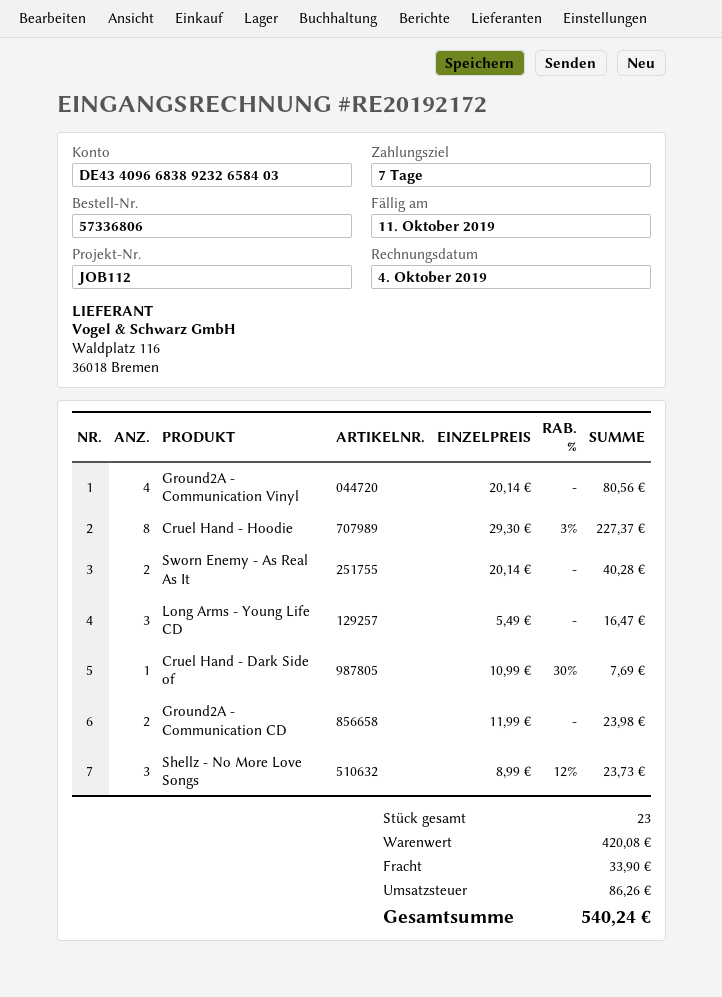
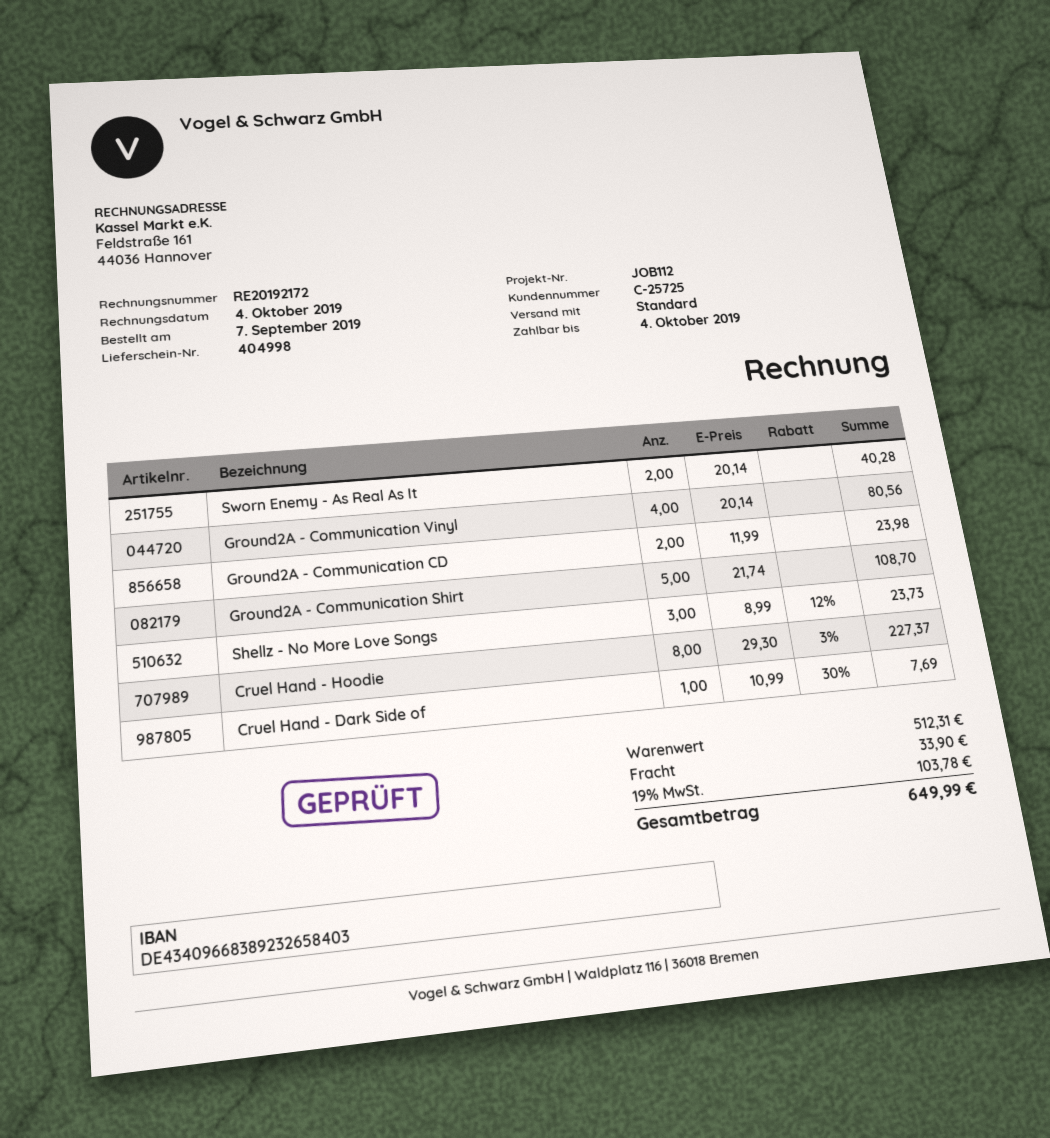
due date: 2019-10-11 -> 2019-10-04
Long Arms - Young Life CD: 3 x 5.49 = 16.47 -> none
Ground2A - Communication Shirt: none -> 5 x 21.74 = 108.70
subtotal: 420.08 -> 512.31
tax: 86.26 -> 103.78
total: 540.24 -> 649.99

